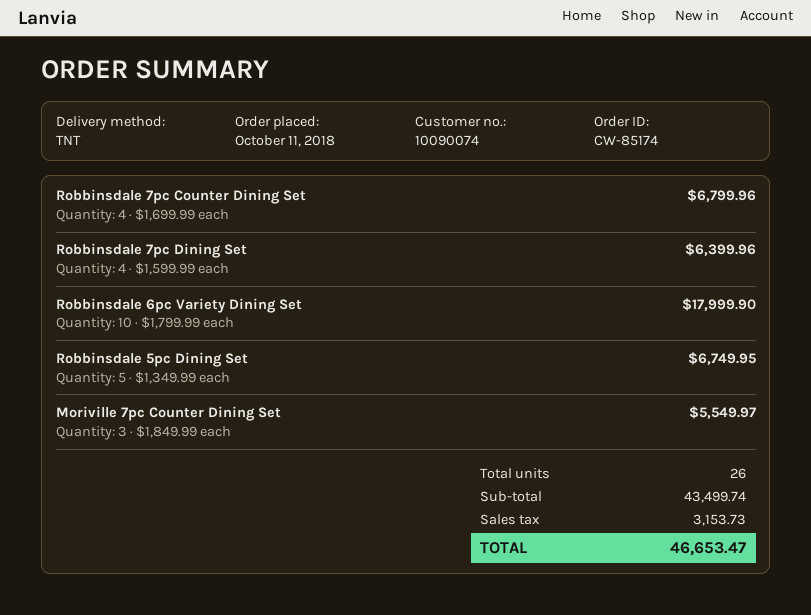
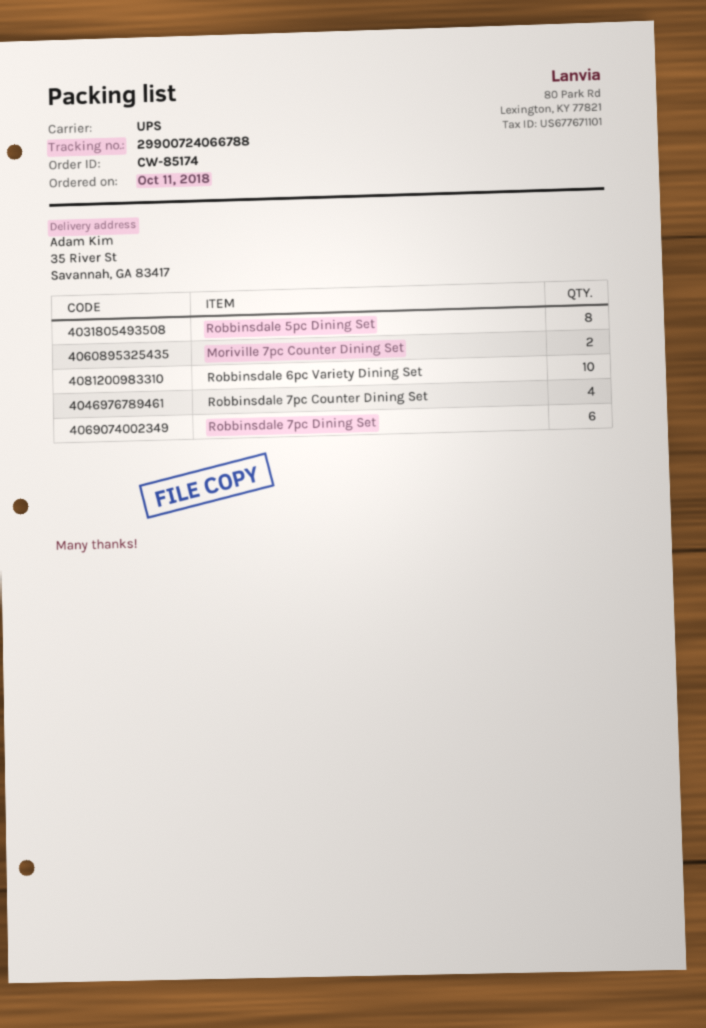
shipping method: TNT -> UPS
Robbinsdale 7pc Dining Set: 4 -> 6
Robbinsdale 5pc Dining Set: 5 -> 8
Moriville 7pc Counter Dining Set: 3 -> 2

